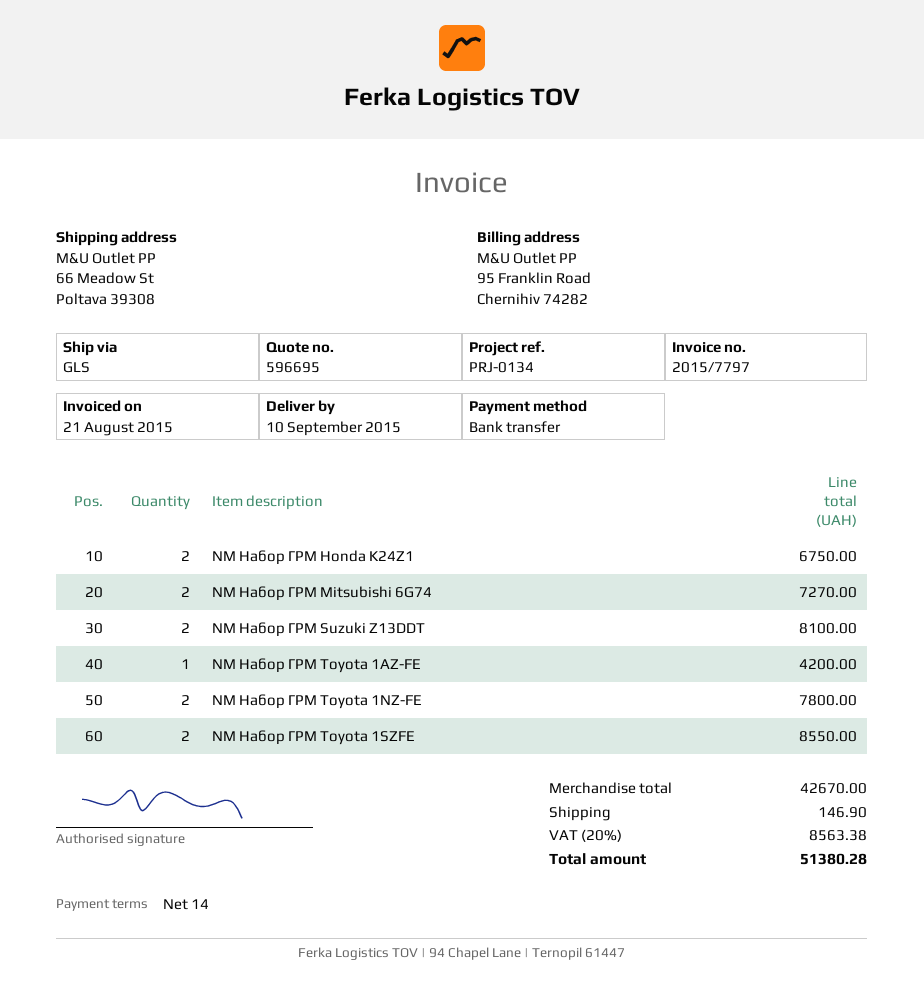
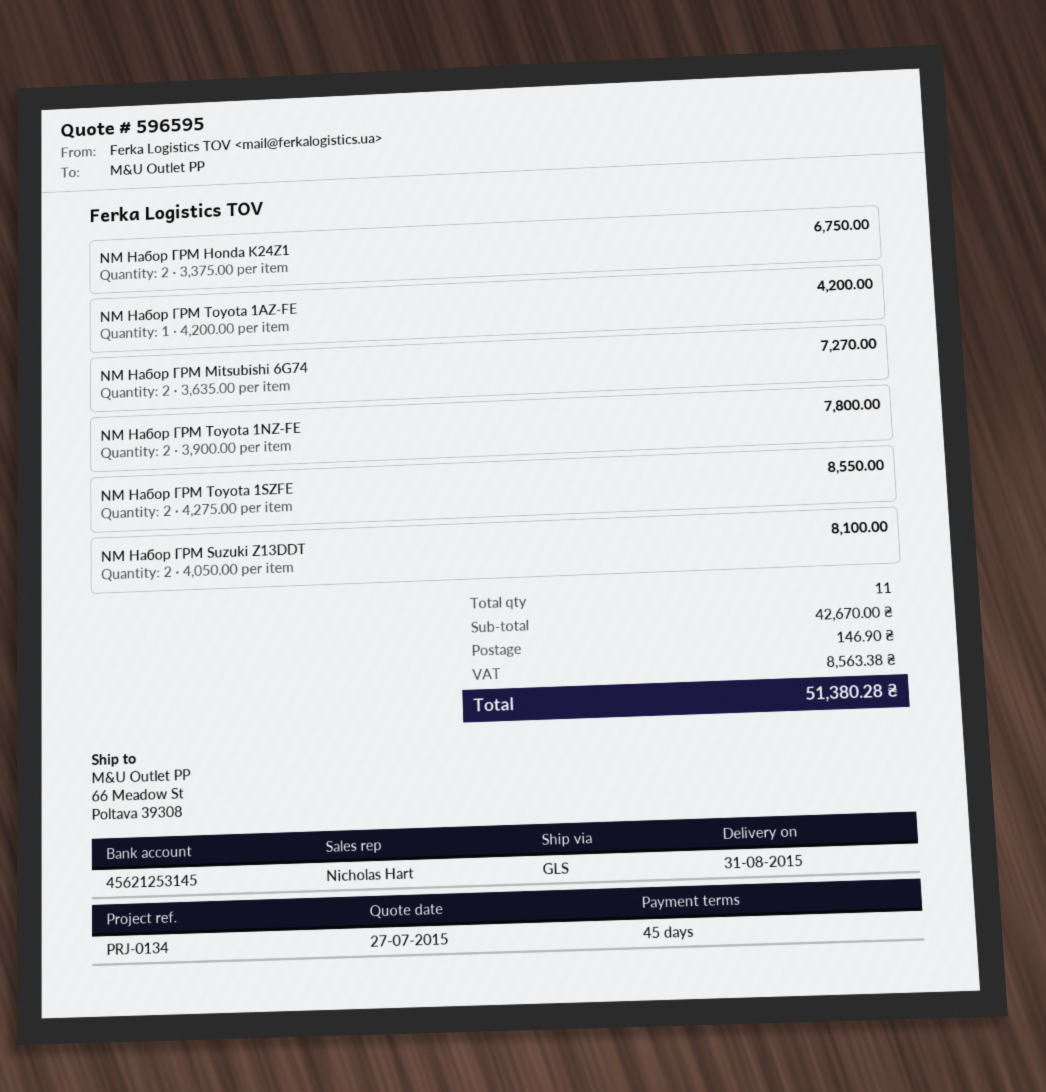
quote number: 596695 -> 596595
delivery date: 2015-09-10 -> 2015-08-31
payment terms: 14 days -> 45 days

